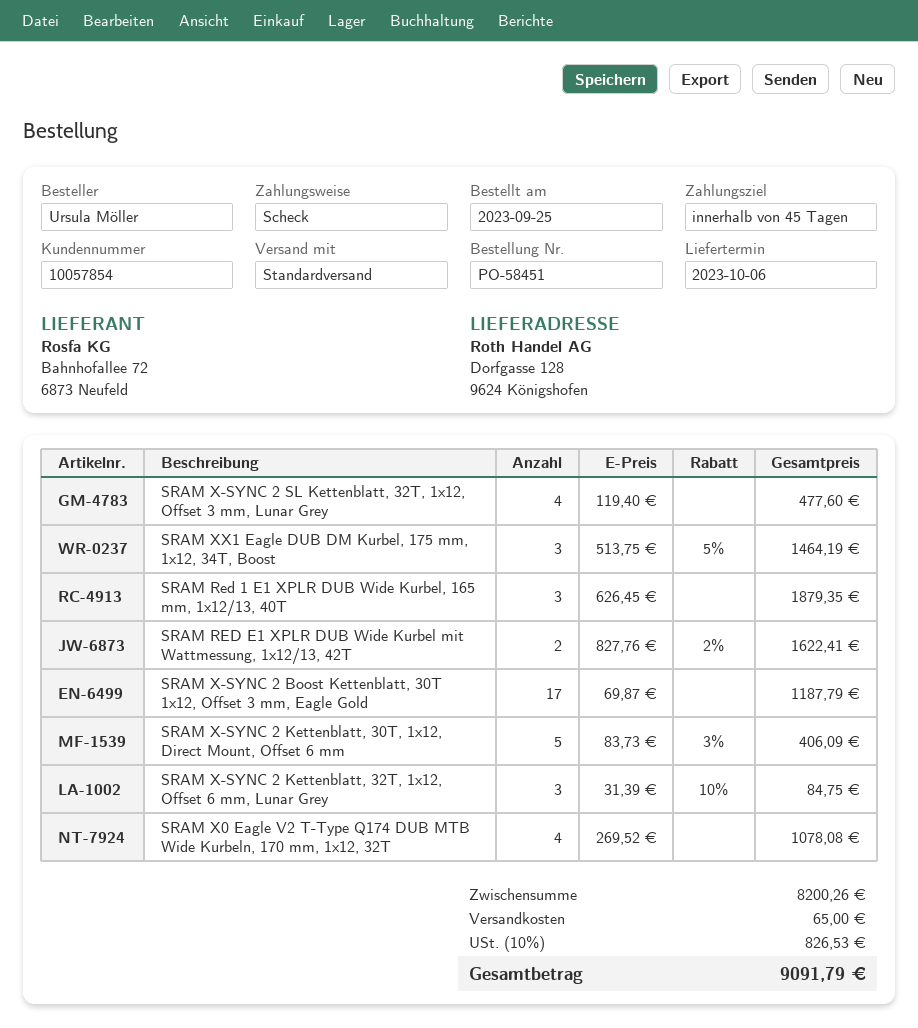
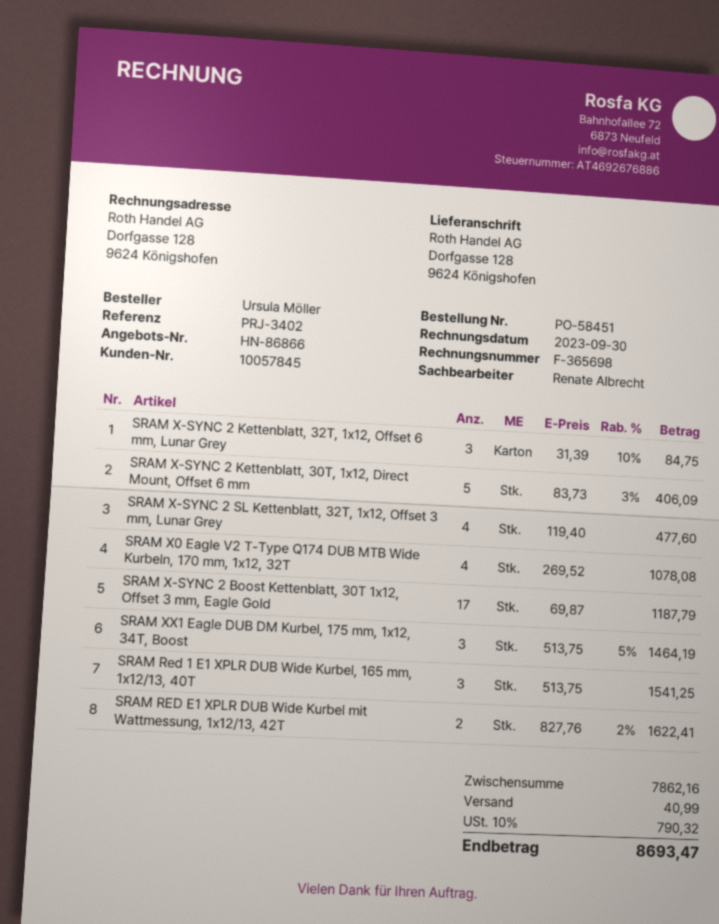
customer number: 10057854 -> 10057845
SRAM Red 1 E1 XPLR DUB Wide Kurbel, 165 mm, 1x12/13, 40T: 3 x 626.45 = 1879.35 -> 3 x 513.75 = 1541.25
subtotal: 8200.26 -> 7862.16
shipping: 65.00 -> 40.99
tax: 10% = 826.53 -> 10% = 790.32
total: 9091.79 -> 8693.47

